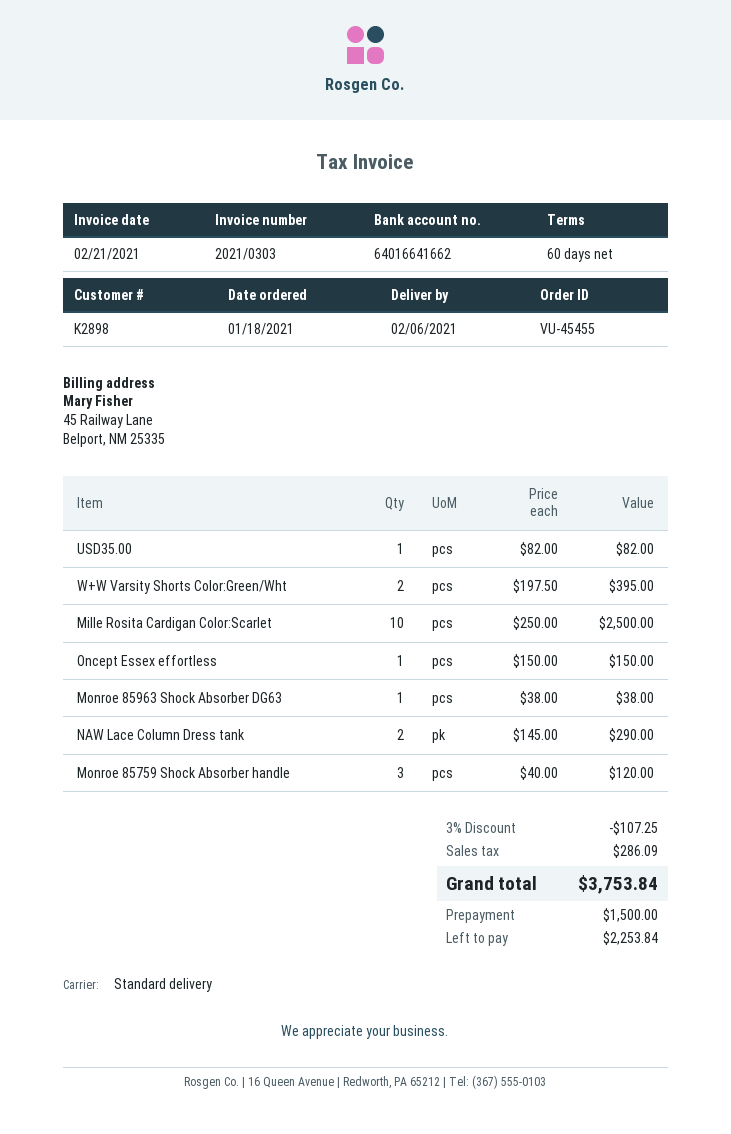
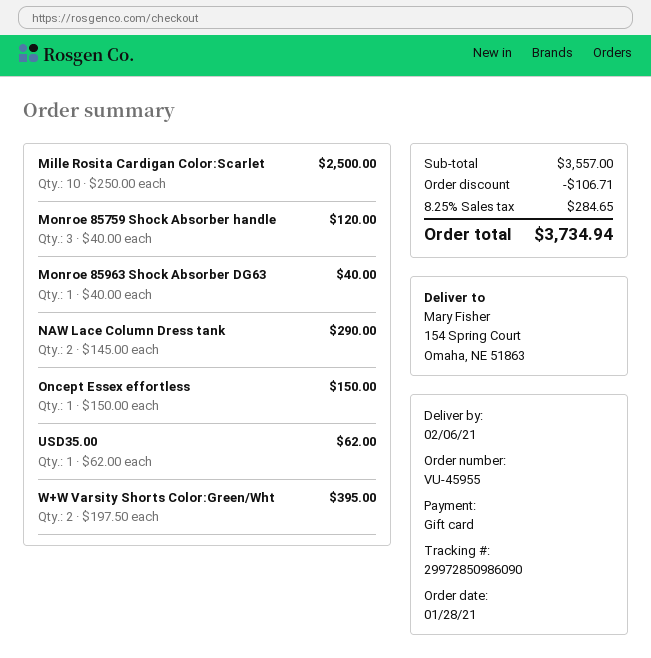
order number: VU-45455 -> VU-45955
order date: 2021-01-18 -> 2021-01-28
USD35.00: 1 x 82.00 = 82.00 -> 1 x 62.00 = 62.00
Monroe 85963 Shock Absorber DG63: 1 x 38.00 = 38.00 -> 1 x 40.00 = 40.00
discount: 107.25 -> 106.71
tax: 286.09 -> 284.65
total: 3753.84 -> 3734.94

